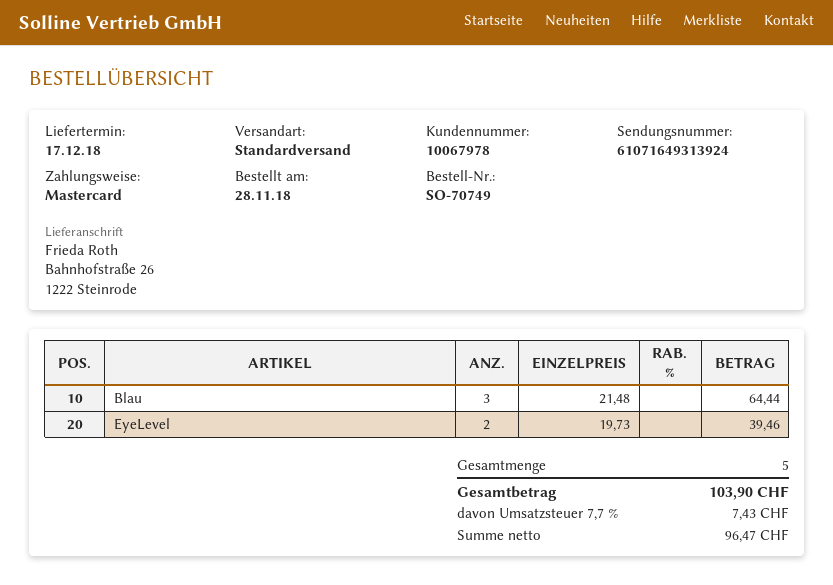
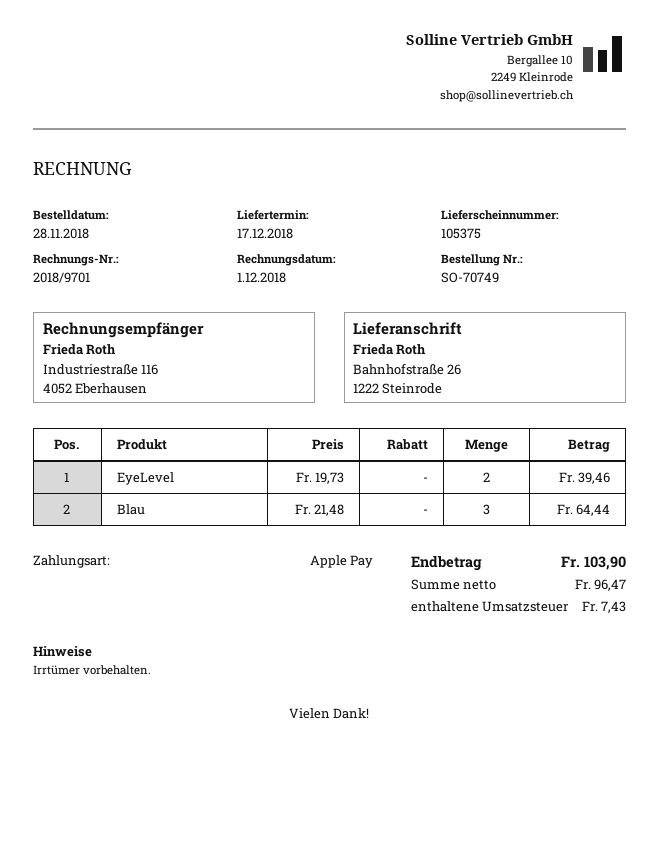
payment method: Mastercard -> Apple Pay

